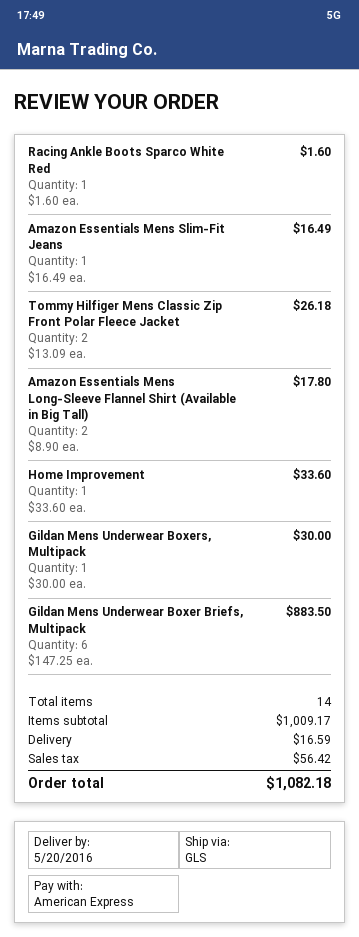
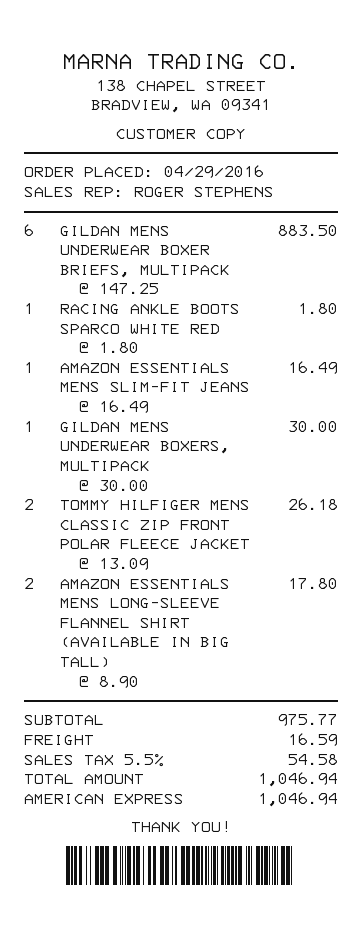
Racing Ankle Boots Sparco White Red: 1 x 1.60 = 1.60 -> 1 x 1.80 = 1.80
Home Improvement: 1 x 33.60 = 33.60 -> none
subtotal: 1009.17 -> 975.77
tax: 56.42 -> 54.58
total: 1082.18 -> 1046.94

